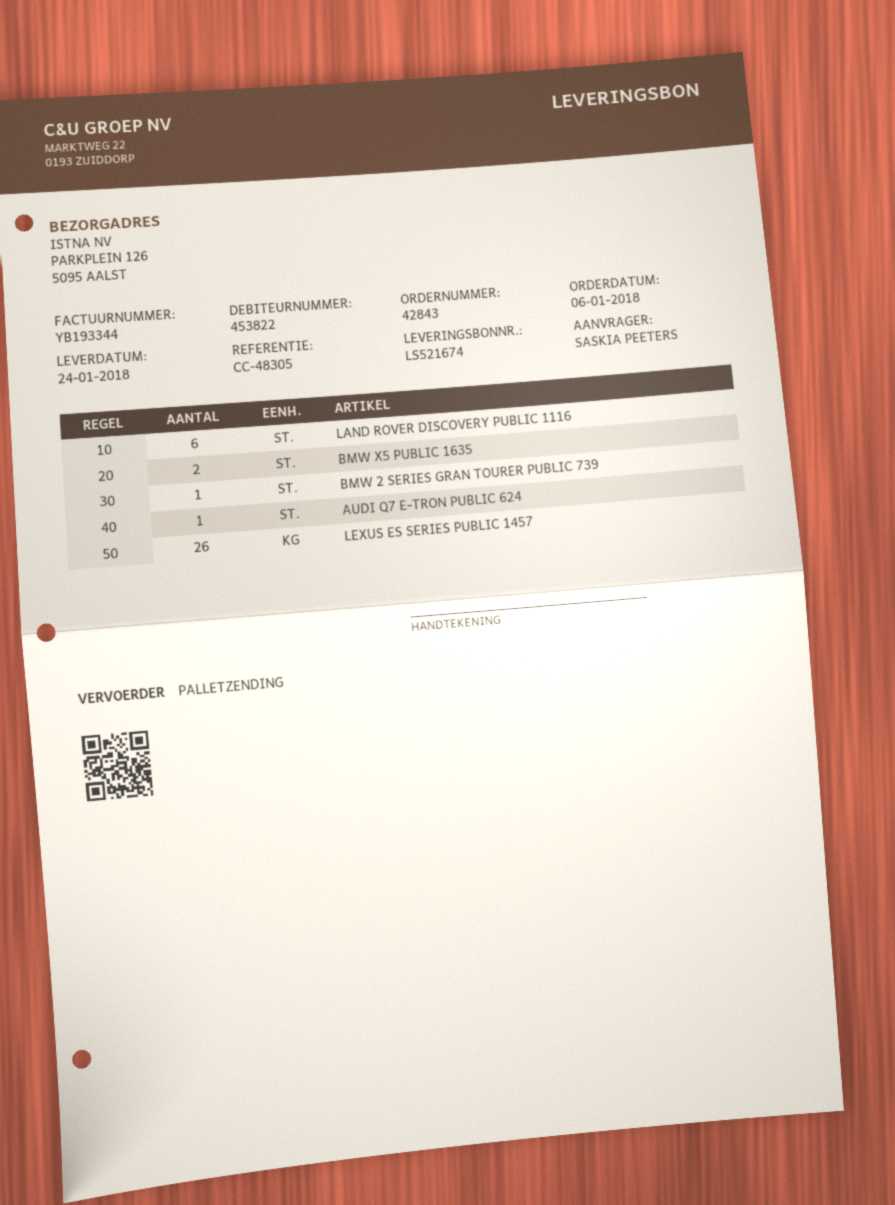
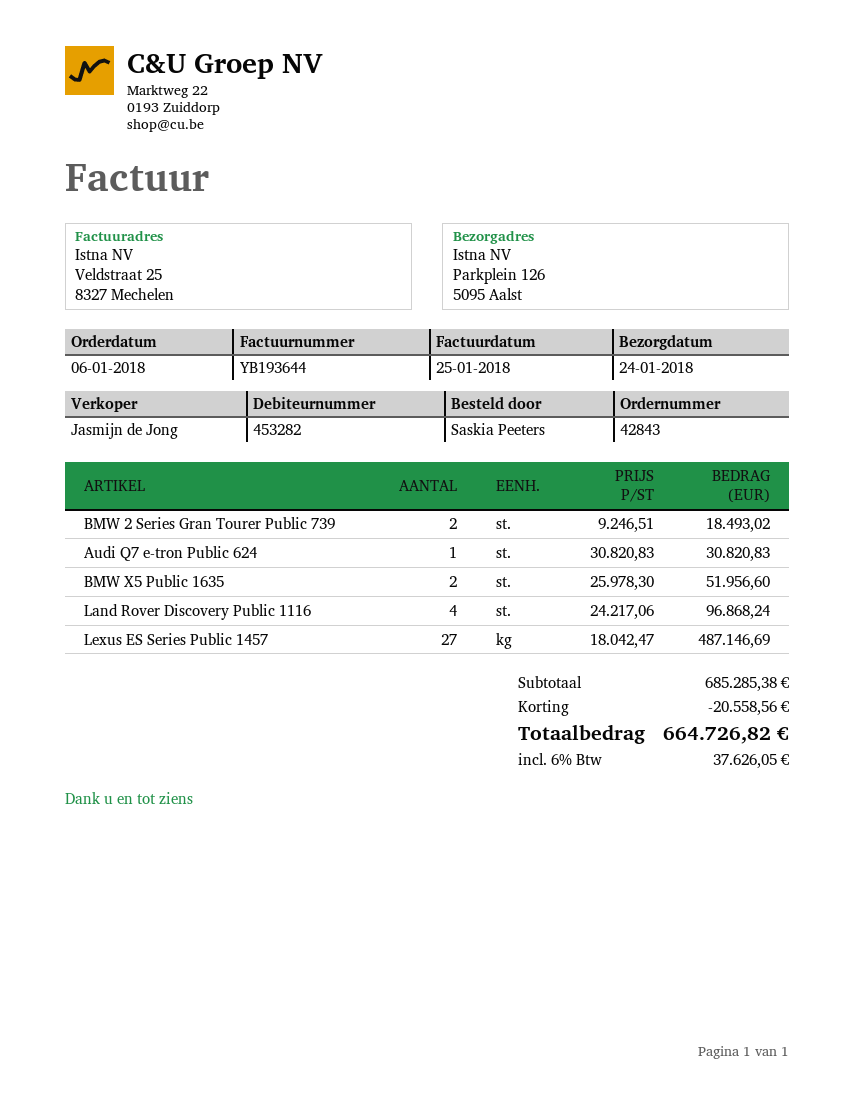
invoice number: YB193344 -> YB193644
customer number: 453822 -> 453282
LAND ROVER DISCOVERY PUBLIC 1116: 6 -> 4
BMW 2 SERIES GRAN TOURER PUBLIC 739: 1 -> 2
LEXUS ES SERIES PUBLIC 1457: 26 -> 27

